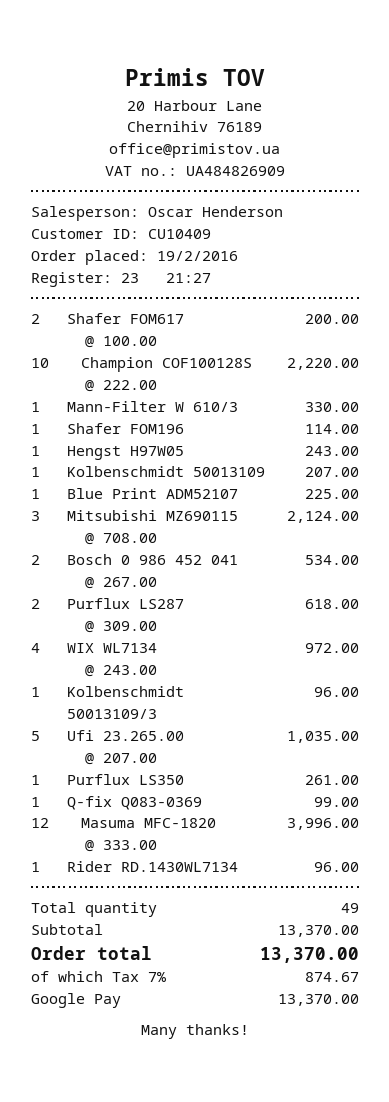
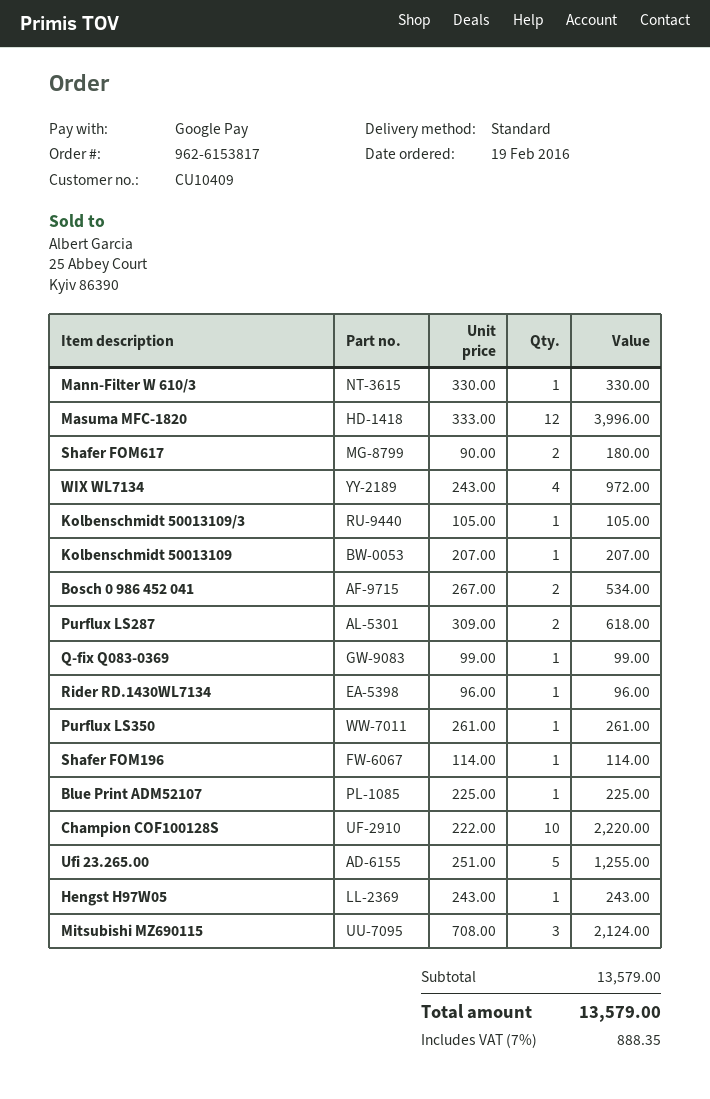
Shafer FOM617: 2 x 100.00 = 200.00 -> 2 x 90.00 = 180.00
Kolbenschmidt 50013109/3: 1 x 96.00 = 96.00 -> 1 x 105.00 = 105.00
Ufi 23.265.00: 5 x 207.00 = 1035.00 -> 5 x 251.00 = 1255.00
subtotal: 13370.00 -> 13579.00
tax: 7% = 874.67 -> 7% = 888.35
total: 13370.00 -> 13579.00

